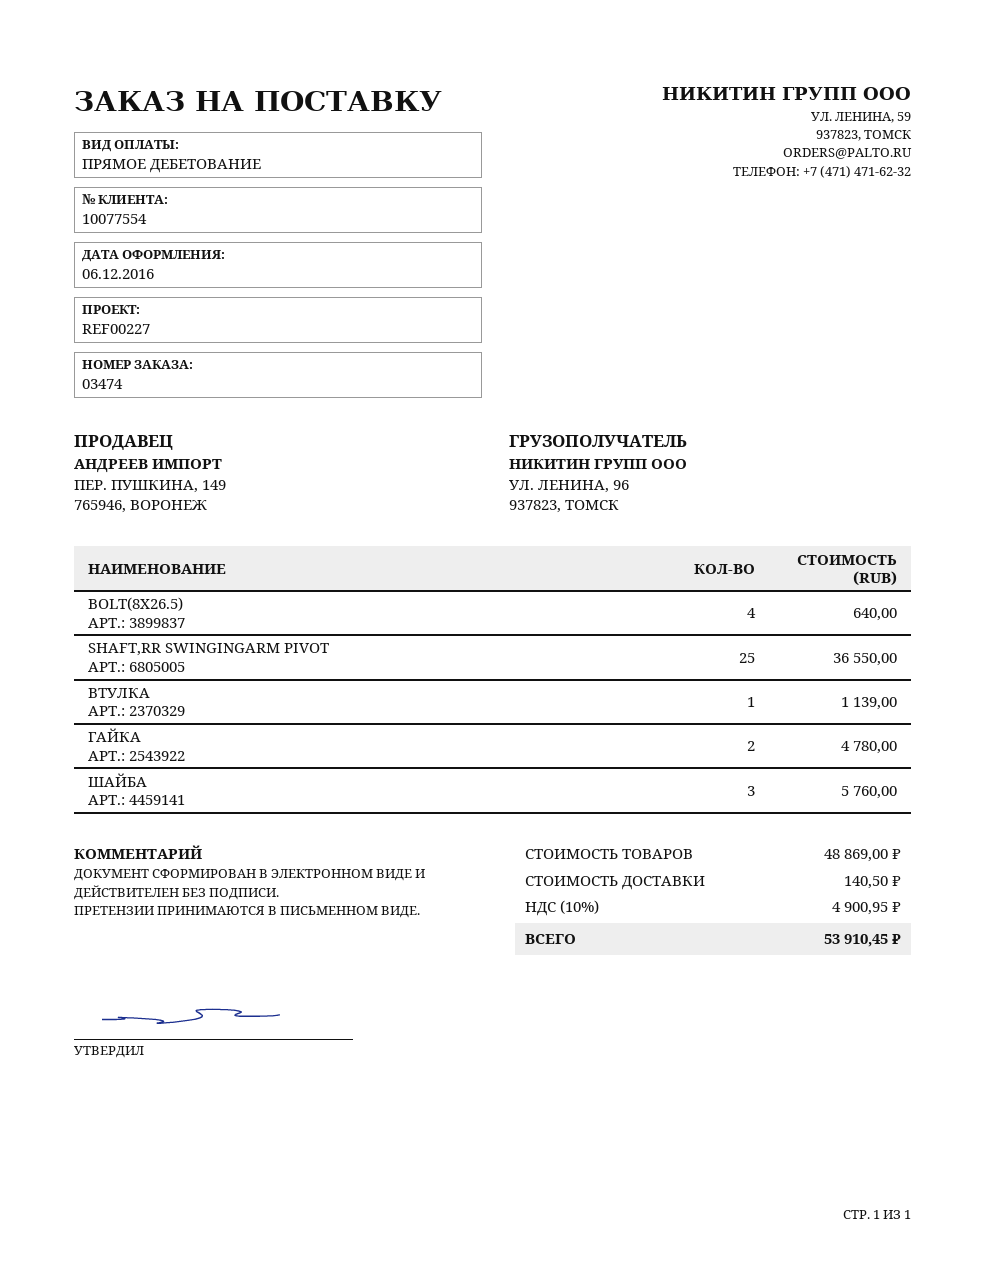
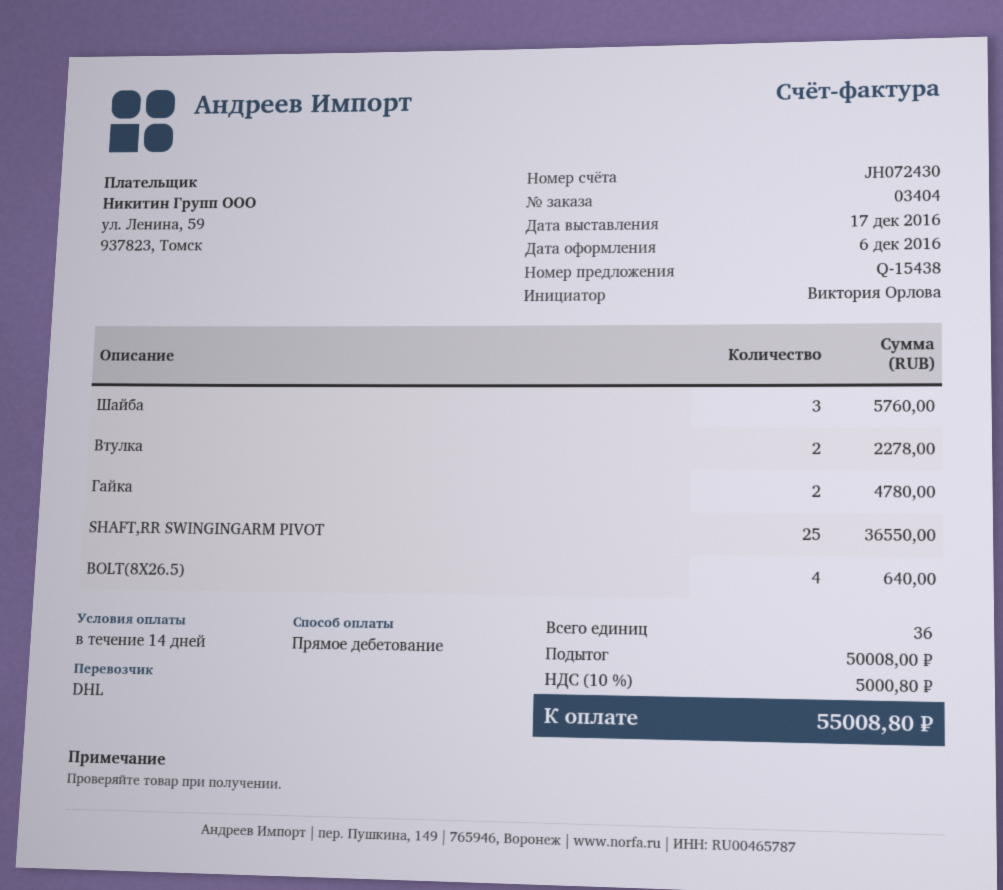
order number: 03474 -> 03404
ВТУЛКА: 1 for 1139.00 -> 2 for 2278.00
subtotal: 48869.00 -> 50008.00
shipping: 140.50 -> none
tax: 10% = 4900.95 -> 10% = 5000.80
total: 53910.45 -> 55008.80

